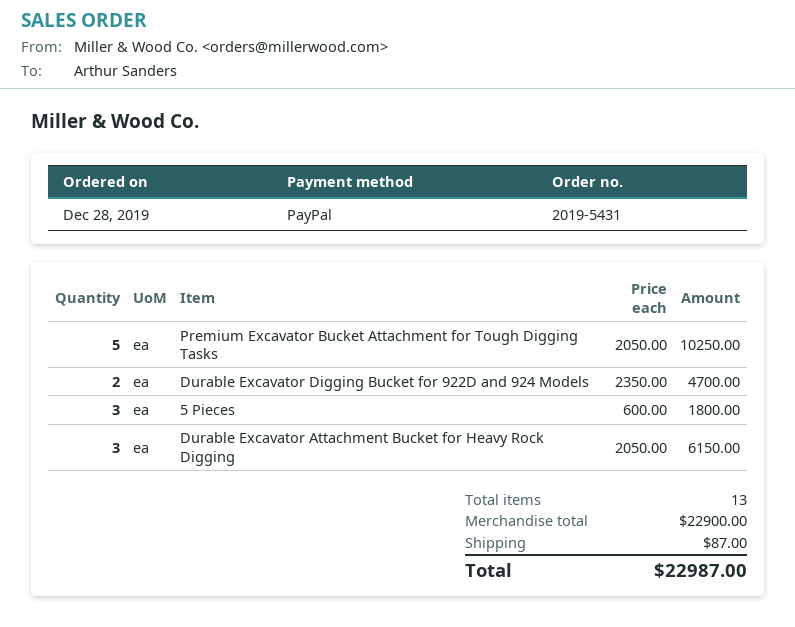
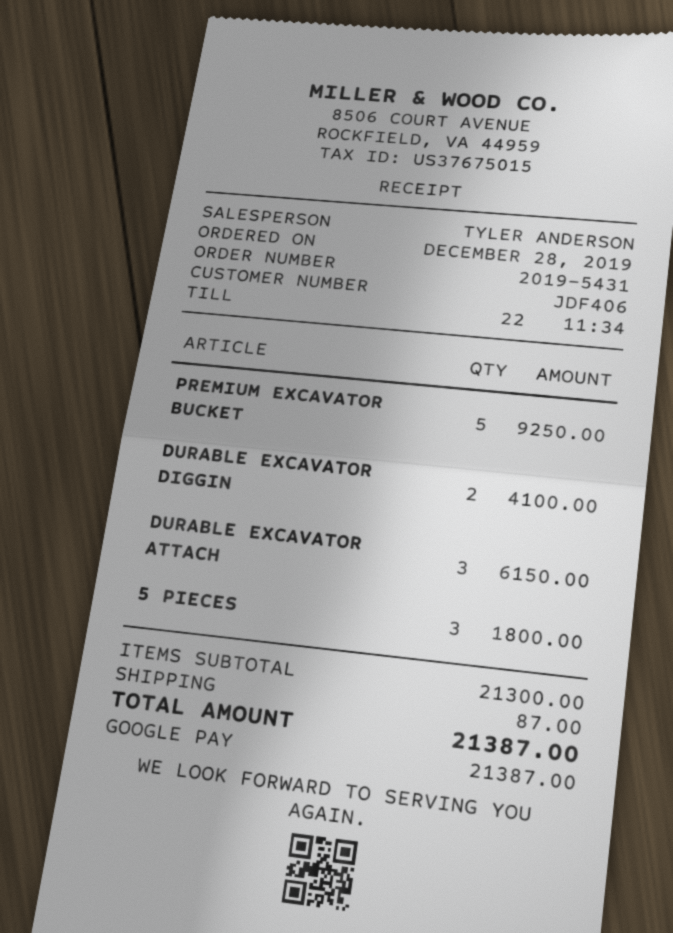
payment method: PayPal -> Google Pay
Premium Excavator Bucket Attachment for Tough Digging Tasks: 5 for 10250.00 -> 5 for 9250.00
Durable Excavator Digging Bucket for 922D and 924 Models: 2 for 4700.00 -> 2 for 4100.00
subtotal: 22900.00 -> 21300.00
total: 22987.00 -> 21387.00

